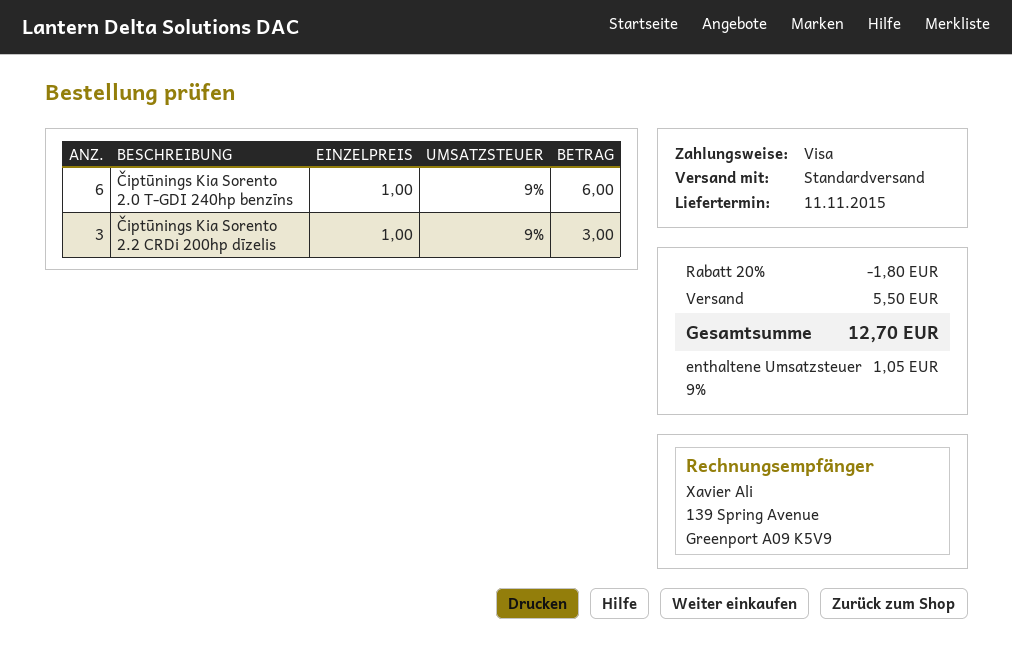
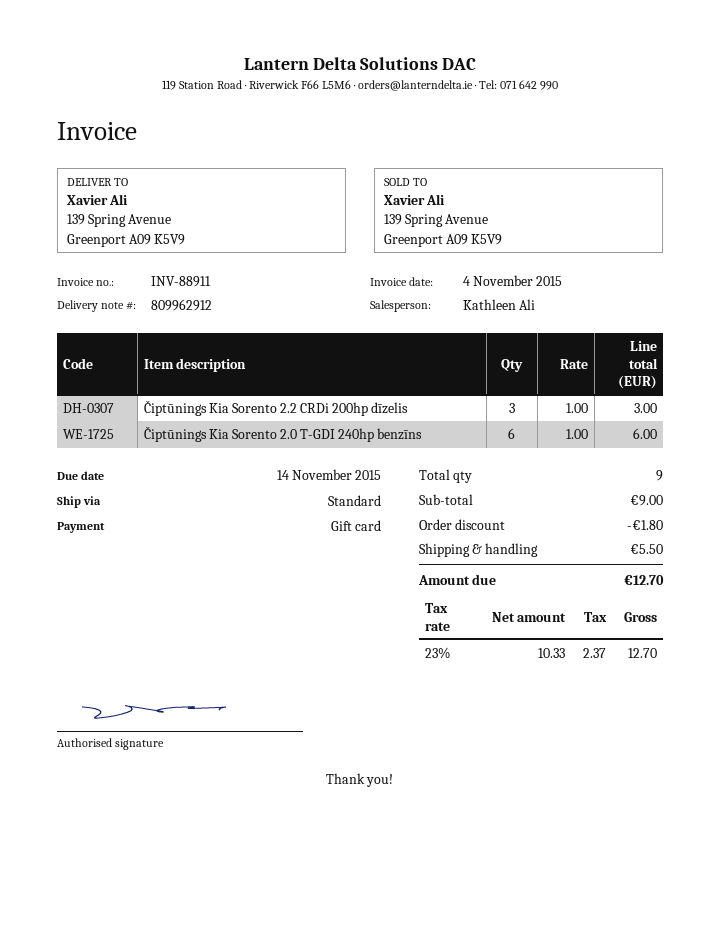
payment method: Visa -> gift card
tax: 9% = 1.05 -> 23% = 2.37

